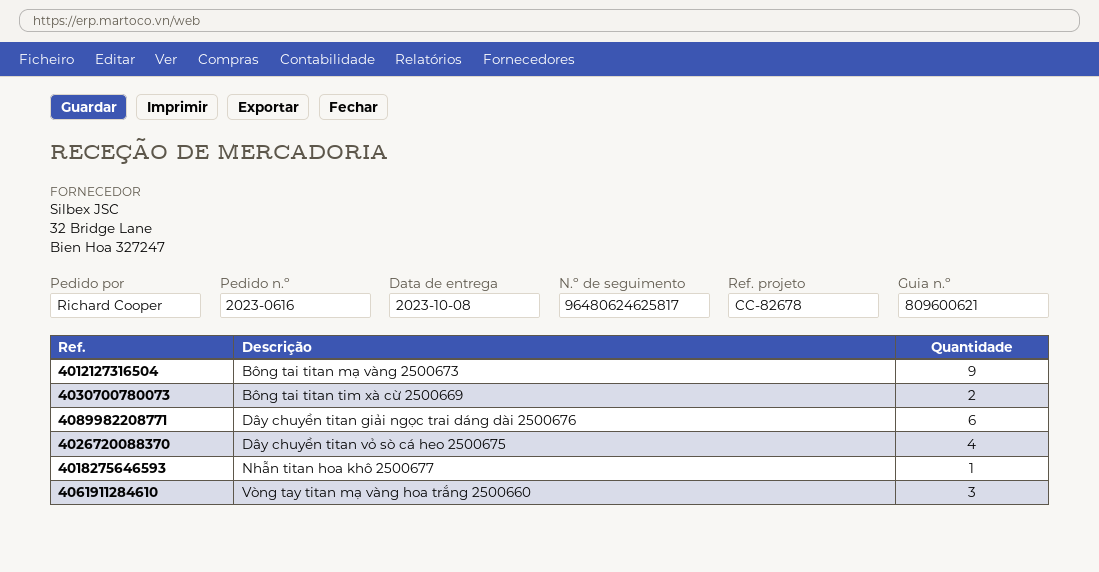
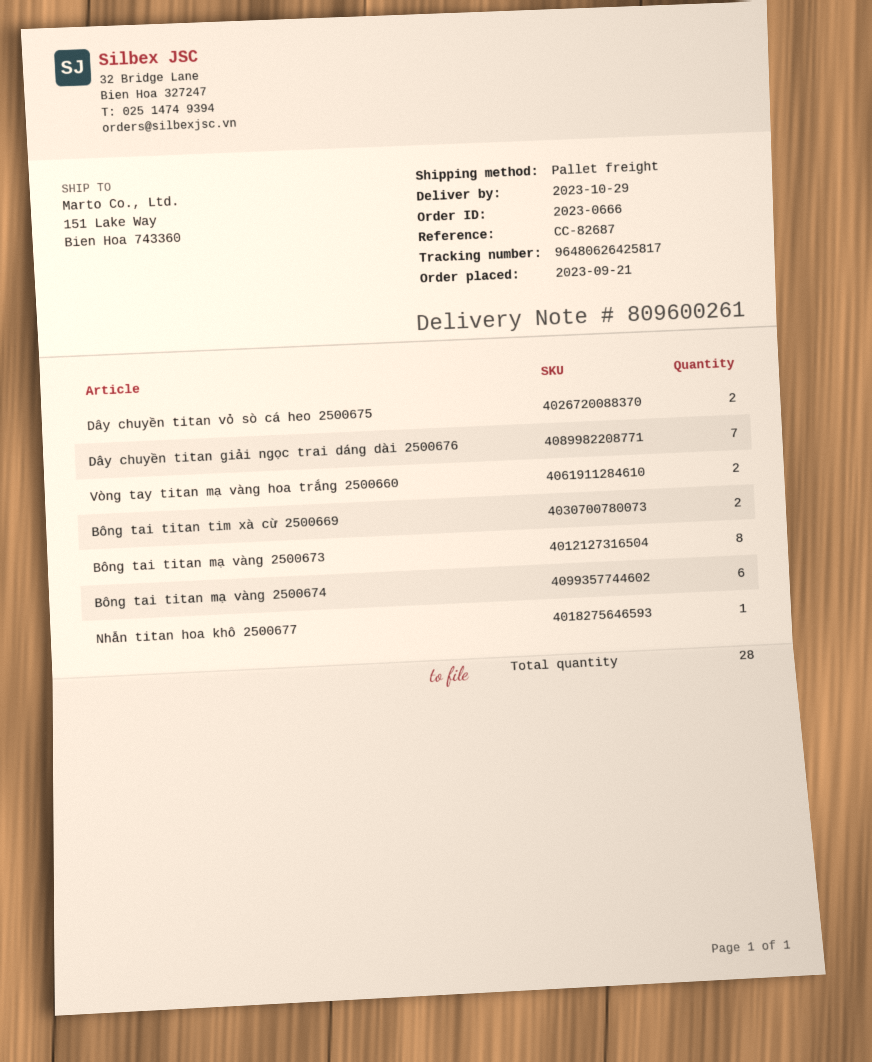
order number: 2023-0616 -> 2023-0666
delivery note number: 809600621 -> 809600261
delivery date: 2023-10-08 -> 2023-10-29
reference: CC-82678 -> CC-82687
tracking number: 96480624625817 -> 96480626425817
Bông tai titan mạ vàng 2500673: 9 -> 8
Dây chuyền titan giải ngọc trai dáng dài 2500676: 6 -> 7
Dây chuyền titan vỏ sò cá heo 2500675: 4 -> 2
Vòng tay titan mạ vàng hoa trắng 2500660: 3 -> 2
Bông tai titan mạ vàng 2500674: none -> 6

